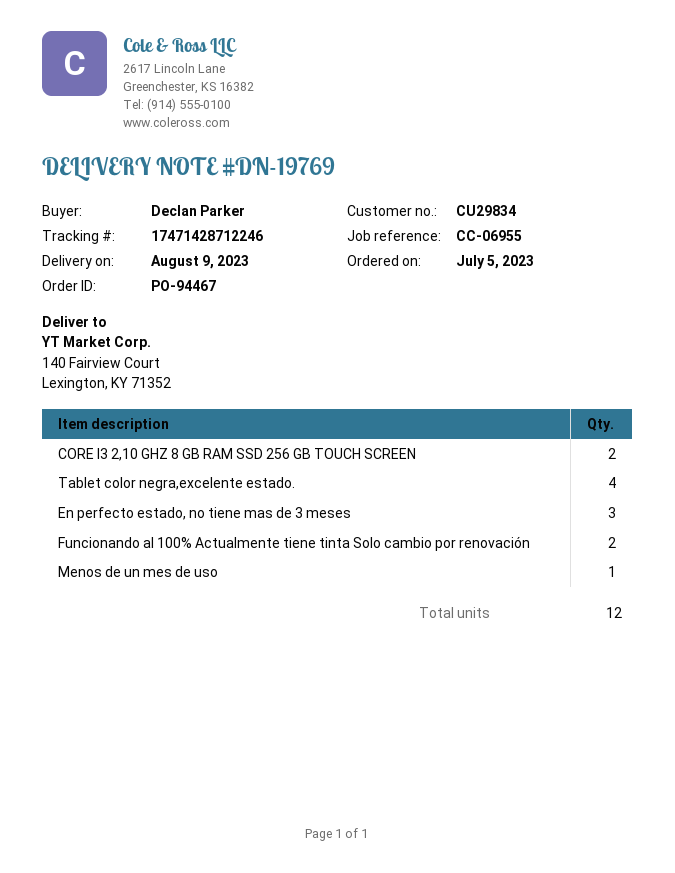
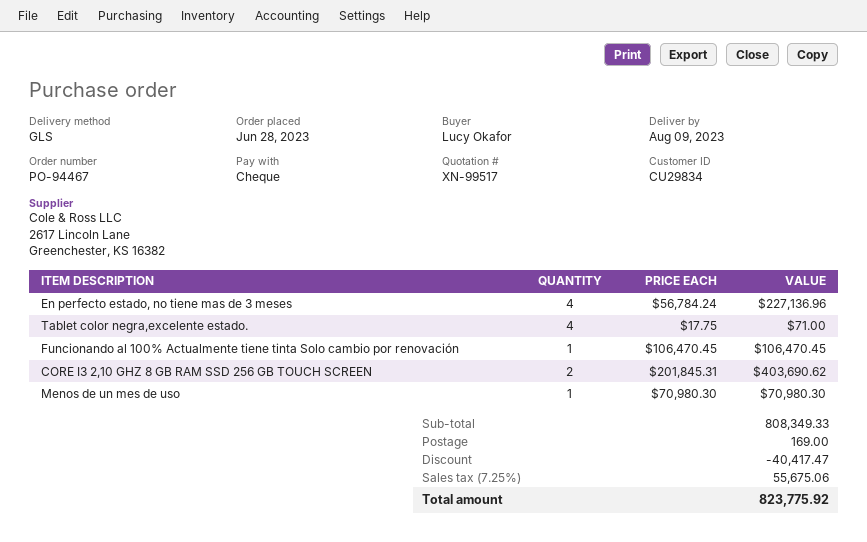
order date: 2023-07-05 -> 2023-06-28
ordered by: Declan Parker -> Lucy Okafor
En perfecto estado, no tiene mas de 3 meses: 3 -> 4
Funcionando al 100% Actualmente tiene tinta Solo cambio por renovación: 2 -> 1

